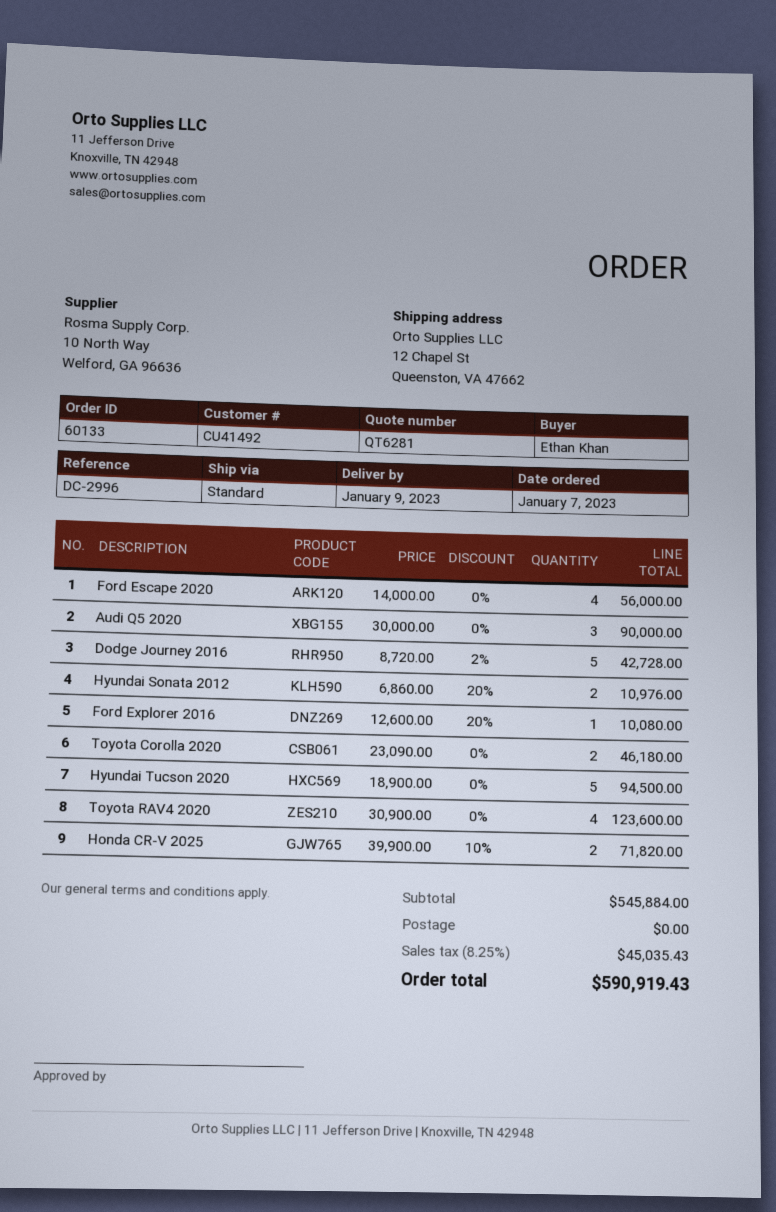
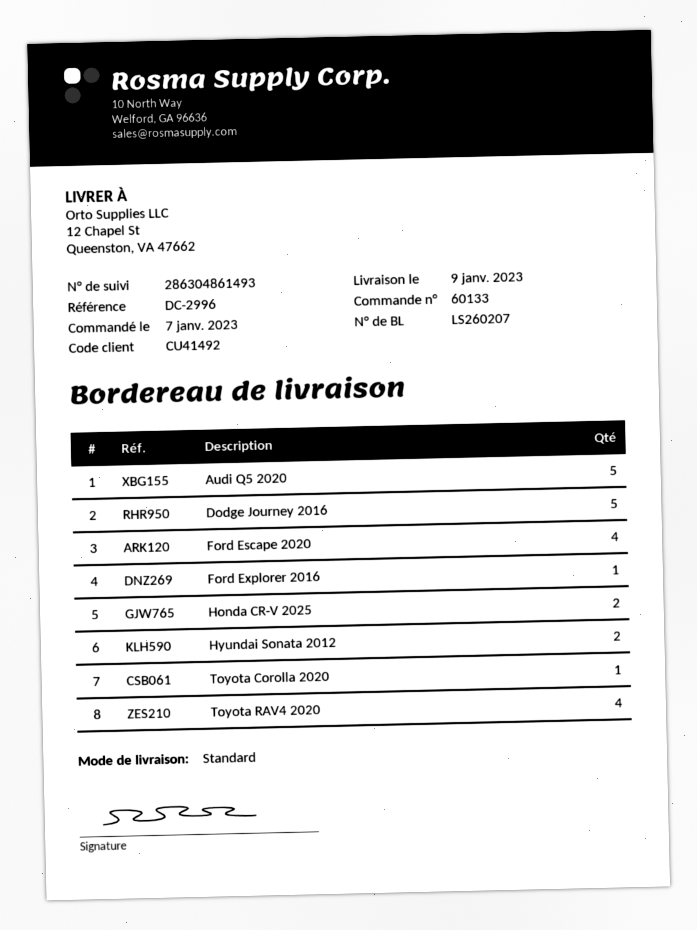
Audi Q5 2020: 3 -> 5
Toyota Corolla 2020: 2 -> 1
Hyundai Tucson 2020: 5 -> none

